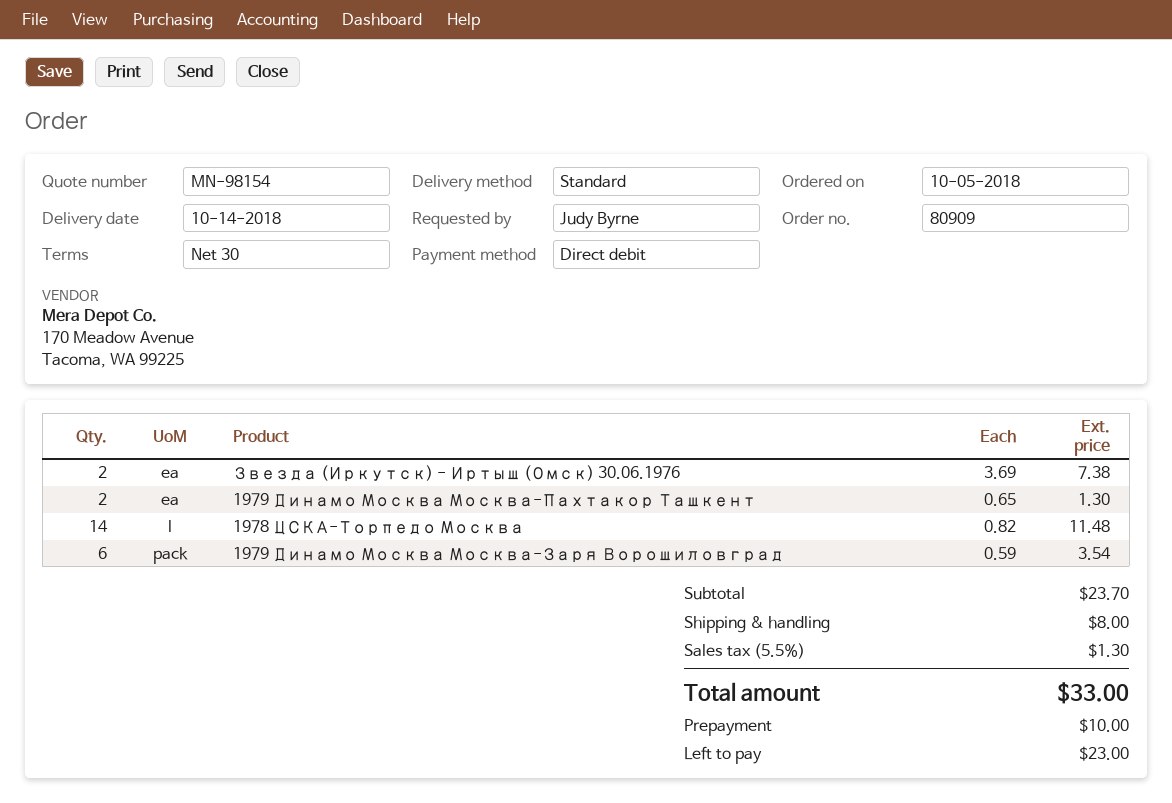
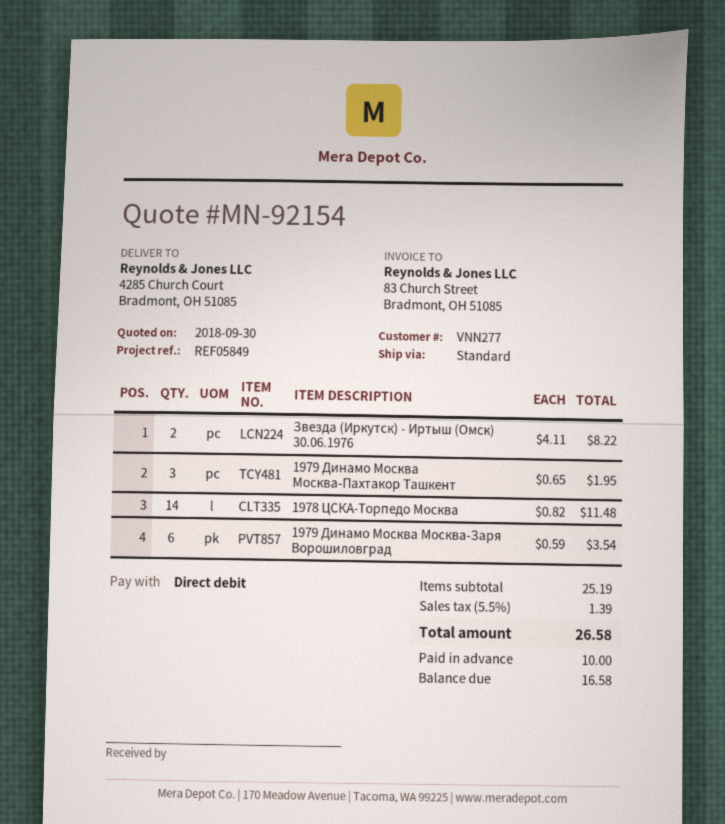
quote number: MN-98154 -> MN-92154
Звезда (Иркутск) - Иртыш (Омск) 30.06.1976: 2 x 3.69 = 7.38 -> 2 x 4.11 = 8.22
1979 Динамо Москва Москва-Пахтакор Ташкент: 2 x 0.65 = 1.30 -> 3 x 0.65 = 1.95
subtotal: 23.70 -> 25.19
shipping: 8.00 -> none
tax: 5.5% = 1.30 -> 5.5% = 1.39
total: 33.00 -> 26.58
balance: 23.00 -> 16.58

